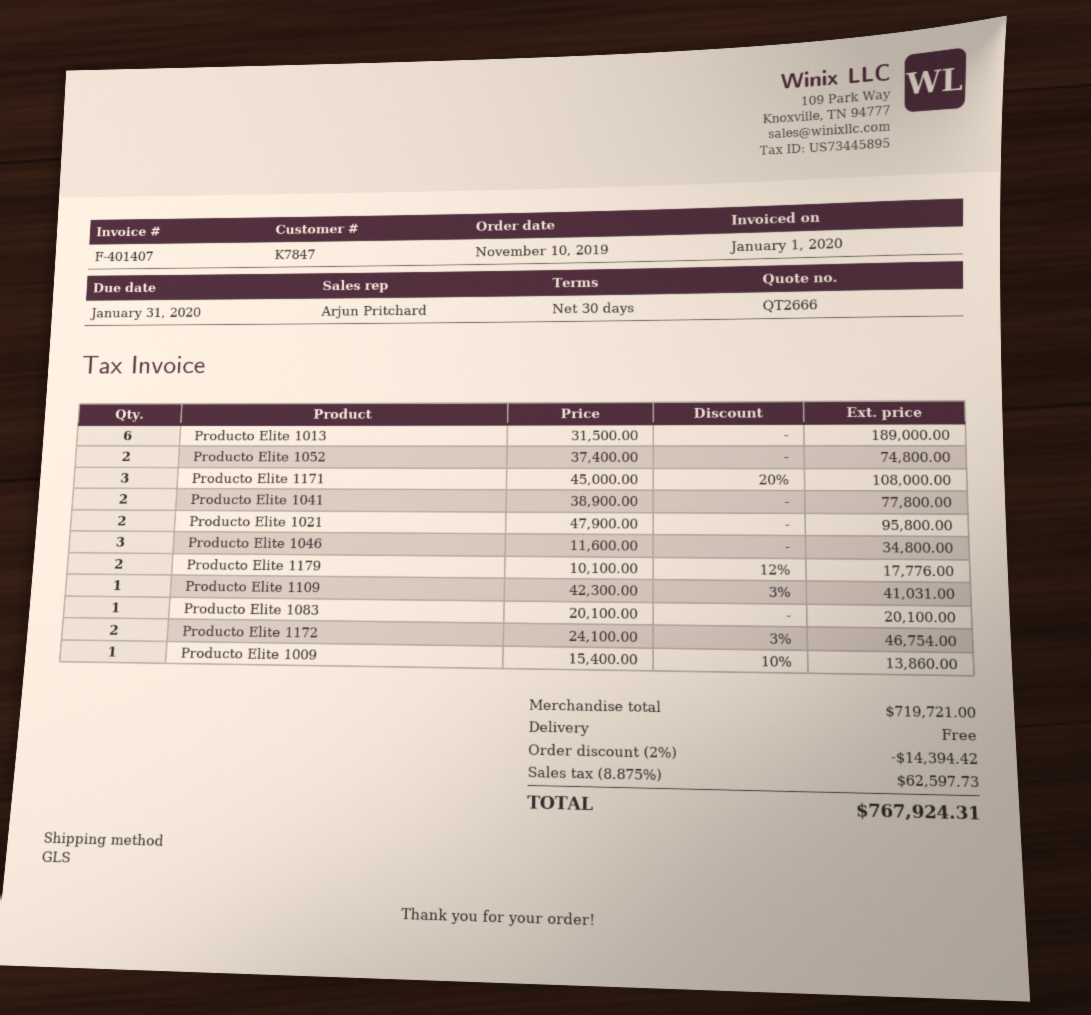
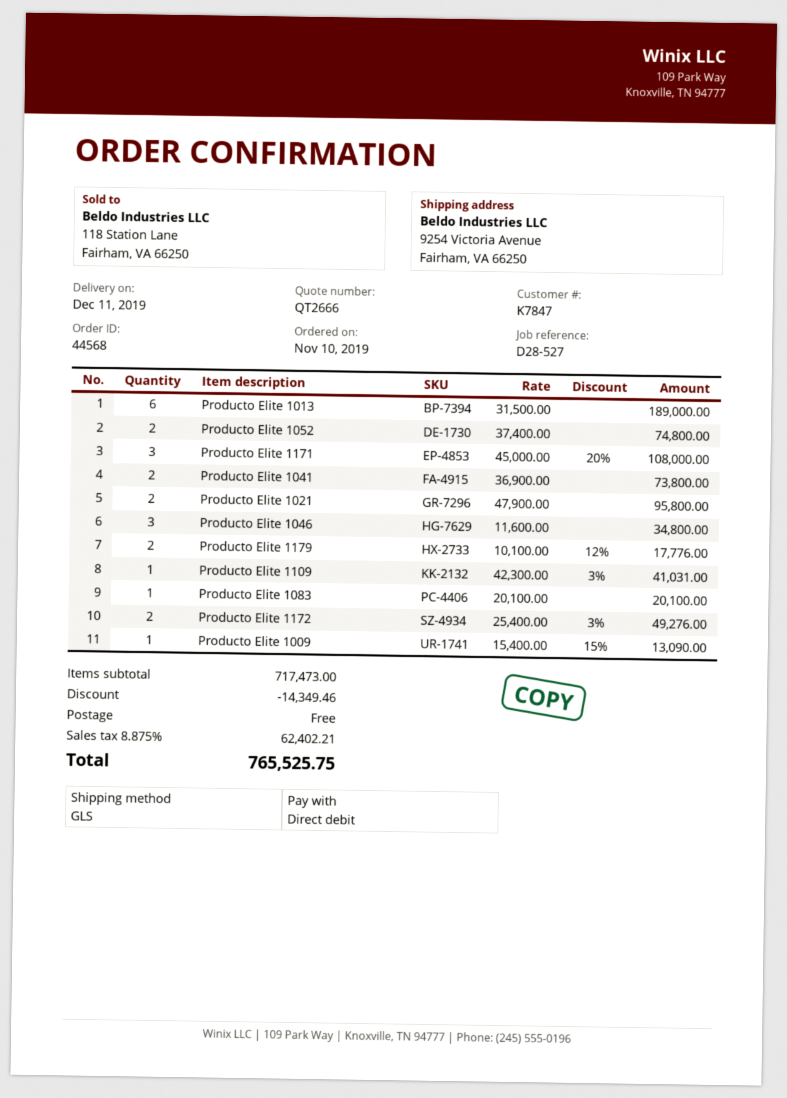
Producto Elite 1041: 2 x 38900.00 = 77800.00 -> 2 x 36900.00 = 73800.00
Producto Elite 1172: 2 x 24100.00 - 3% = 46754.00 -> 2 x 25400.00 - 3% = 49276.00
Producto Elite 1009: 1 x 15400.00 - 10% = 13860.00 -> 1 x 15400.00 - 15% = 13090.00
subtotal: 719721.00 -> 717473.00
discount: 14394.42 -> 14349.46
tax: 8.875% = 62597.73 -> 8.875% = 62402.21
total: 767924.31 -> 765525.75

